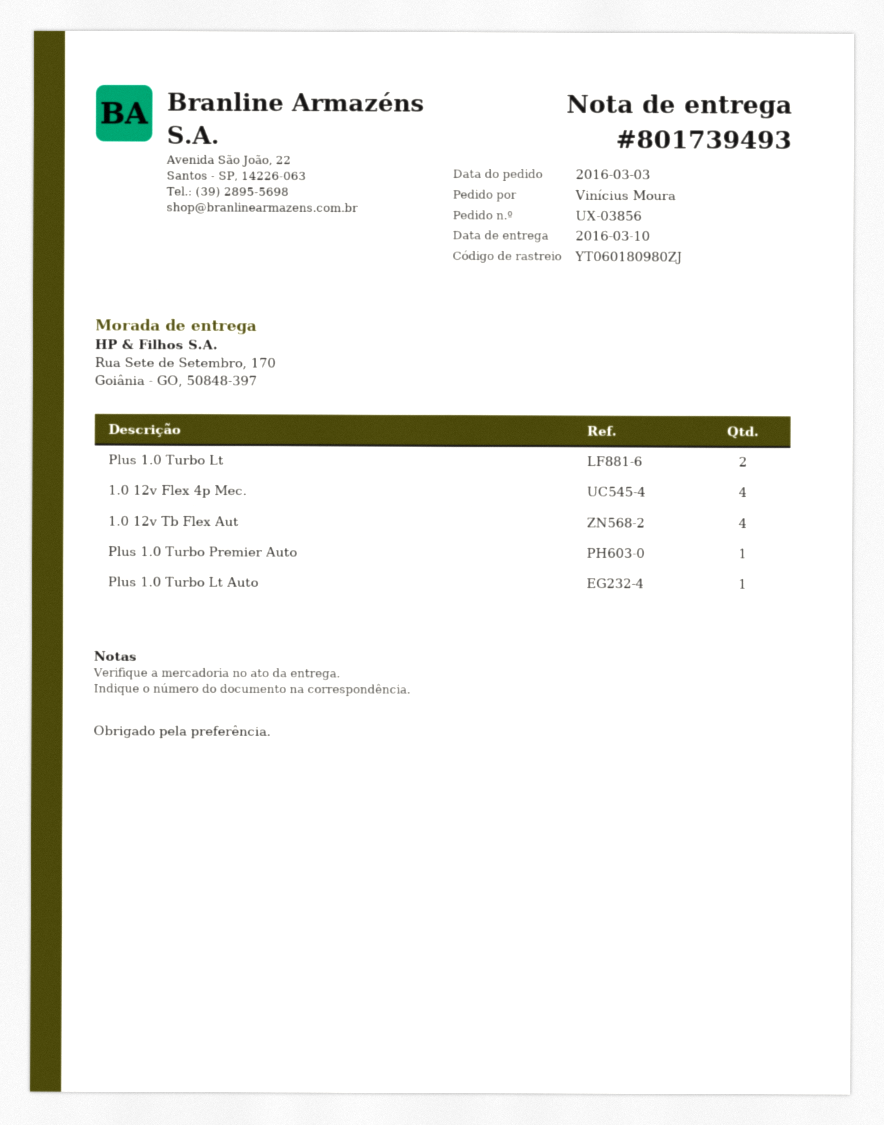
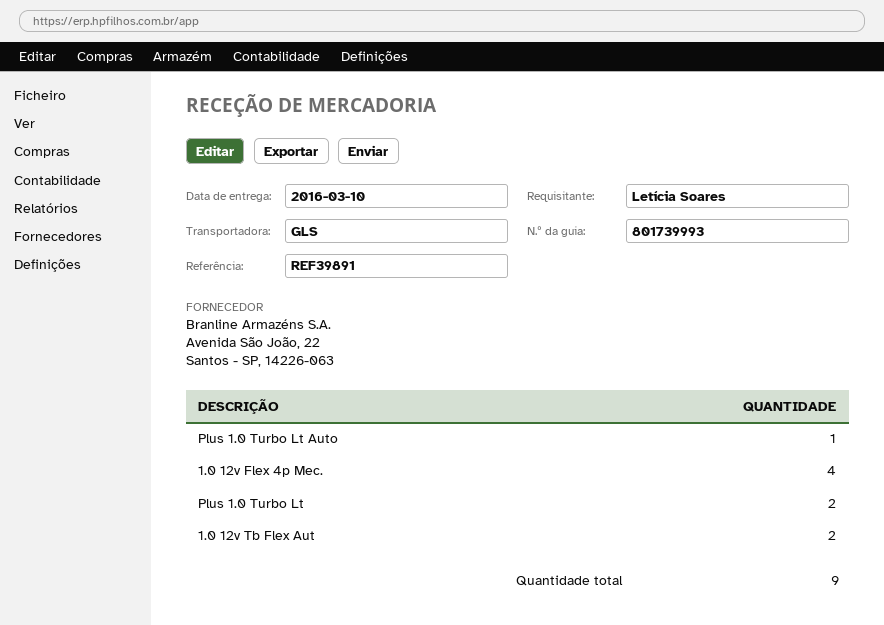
delivery note number: 801739493 -> 801739993
ordered by: Vinícius Moura -> Letícia Soares
1.0 12v Tb Flex Aut: 4 -> 2
Plus 1.0 Turbo Premier Auto: 1 -> none

